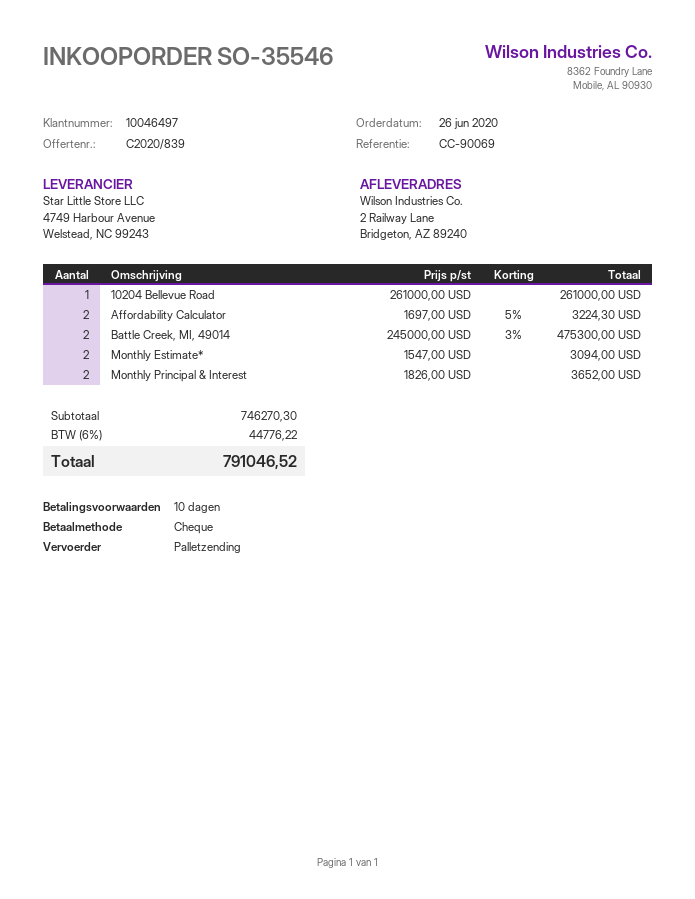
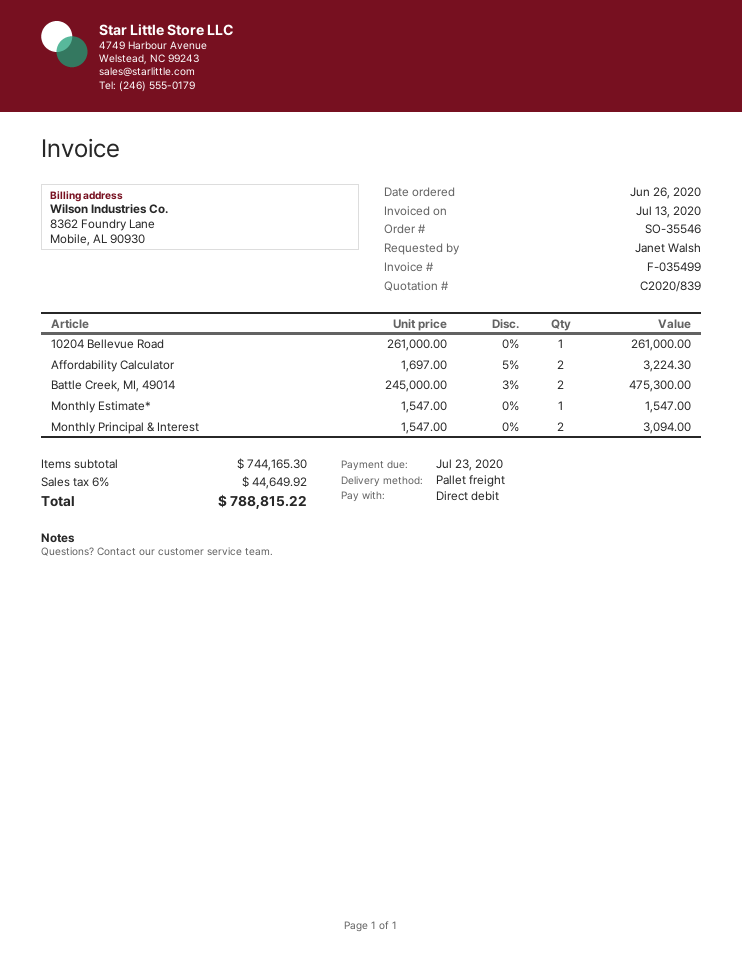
payment method: cheque -> direct debit
Monthly Estimate*: 2 x 1547.00 = 3094.00 -> 1 x 1547.00 = 1547.00
Monthly Principal & Interest: 2 x 1826.00 = 3652.00 -> 2 x 1547.00 = 3094.00
subtotal: 746270.30 -> 744165.30
tax: 6% = 44776.22 -> 6% = 44649.92
total: 791046.52 -> 788815.22

